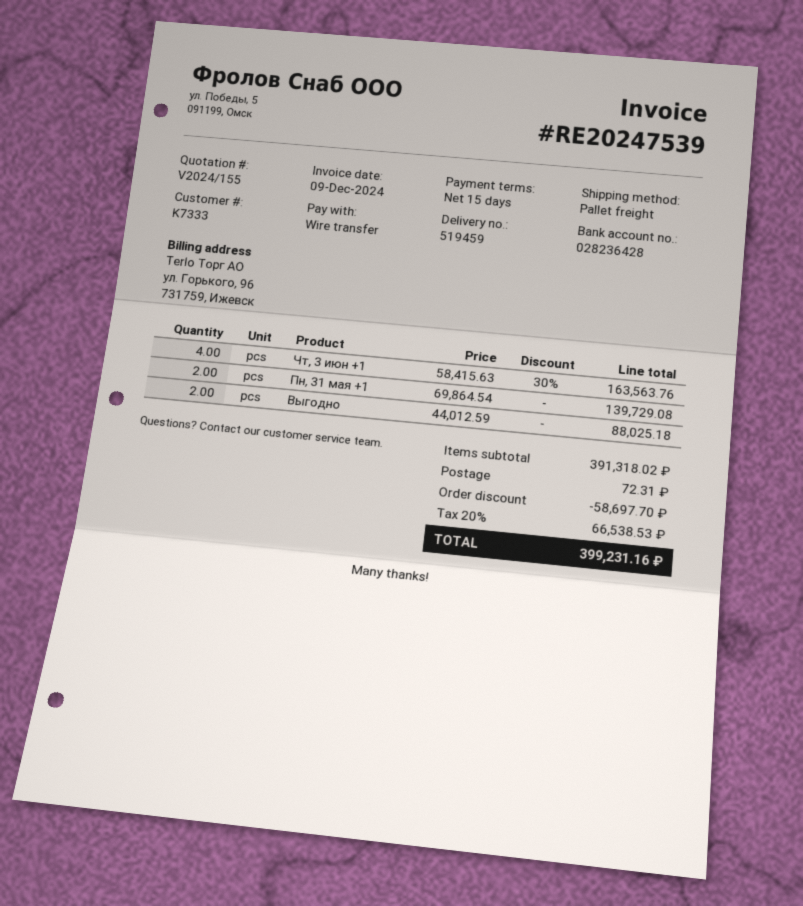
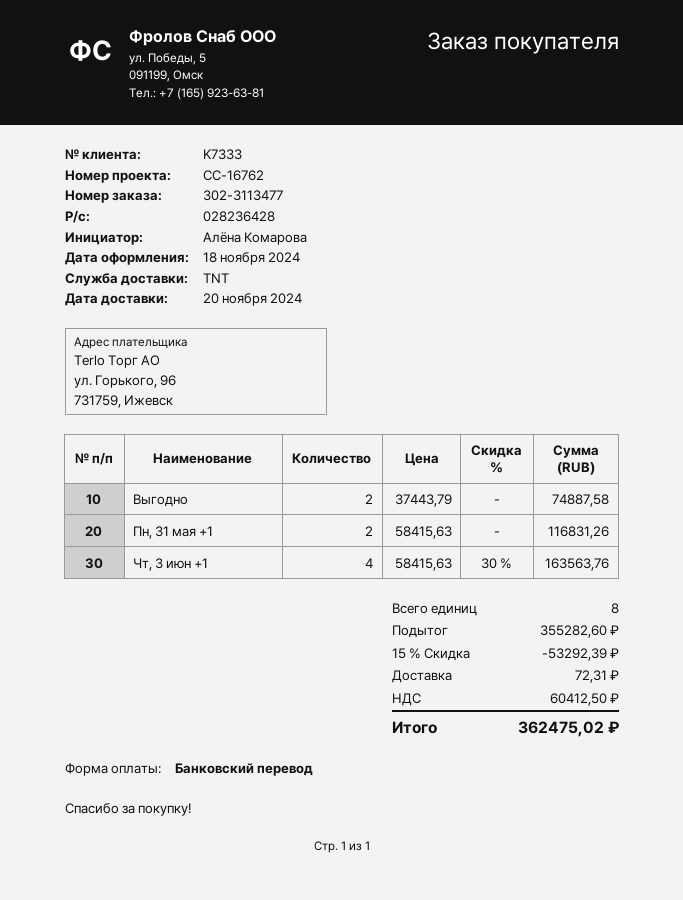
shipping method: pallet freight -> TNT
Пн, 31 мая +1: 2 x 69864.54 = 139729.08 -> 2 x 58415.63 = 116831.26
Выгодно: 2 x 44012.59 = 88025.18 -> 2 x 37443.79 = 74887.58
subtotal: 391318.02 -> 355282.60
discount: 58697.70 -> 53292.39
tax: 66538.53 -> 60412.50
total: 399231.16 -> 362475.02

